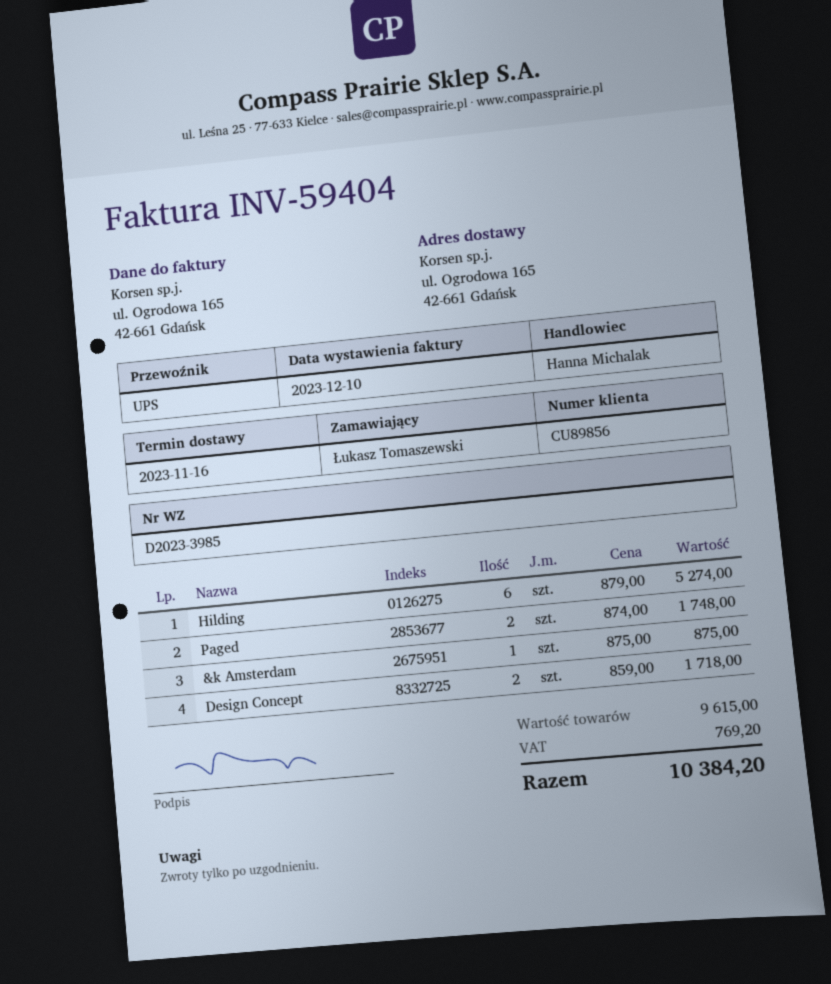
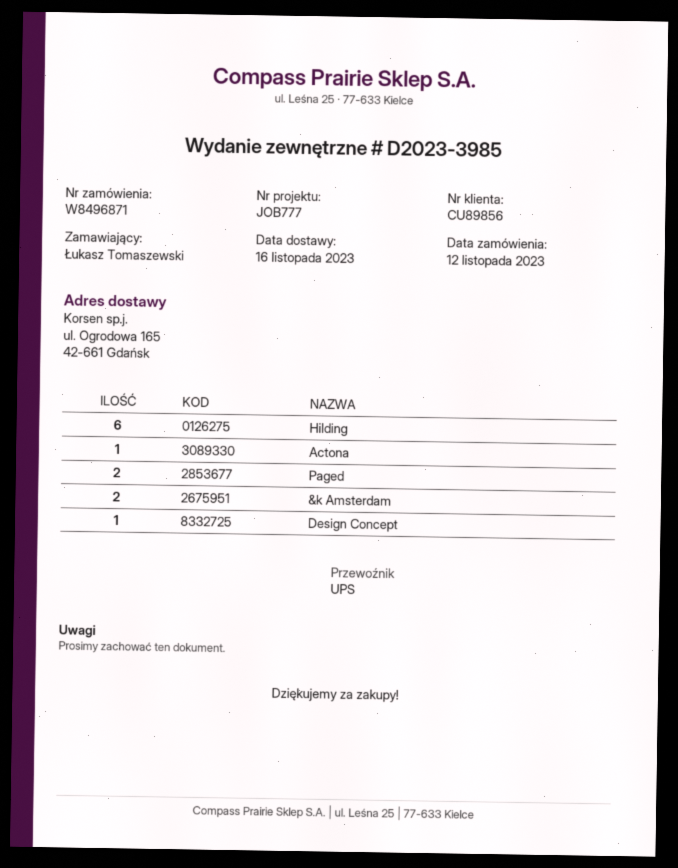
&k Amsterdam: 1 -> 2
Design Concept: 2 -> 1
Actona: none -> 1

